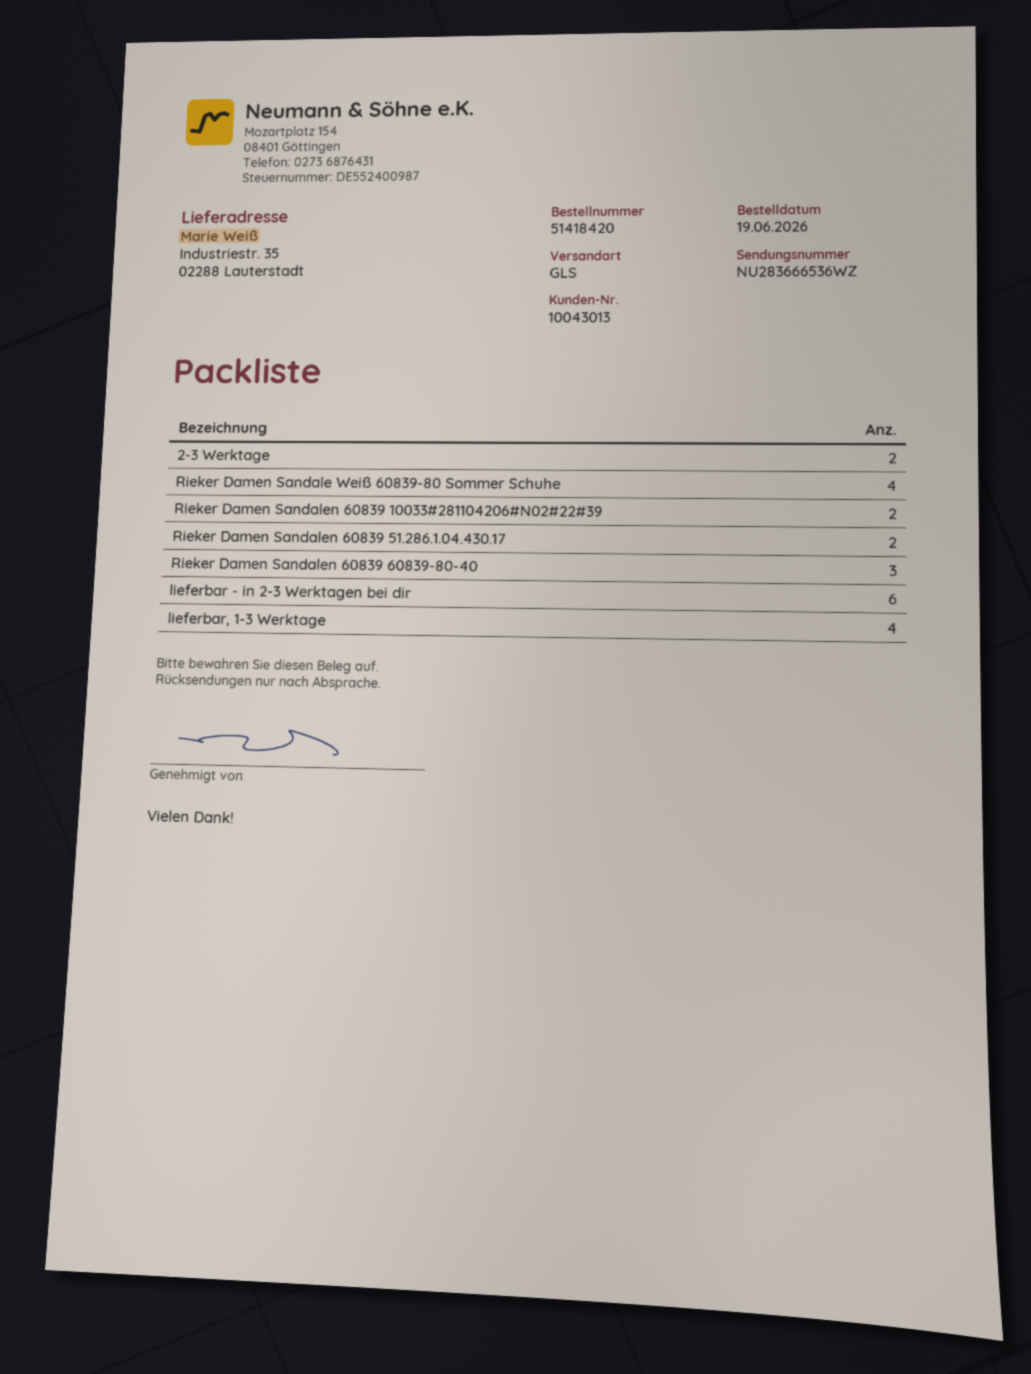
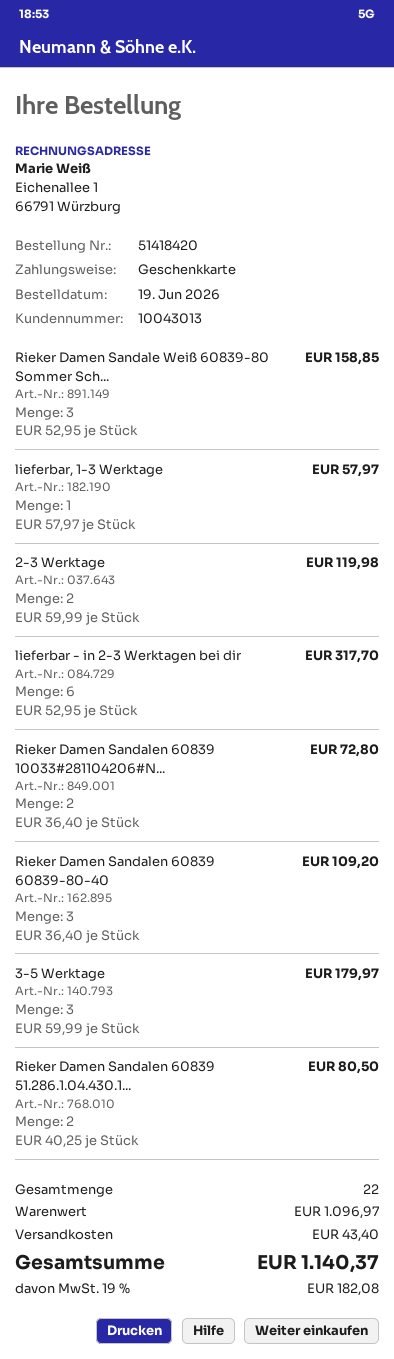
Rieker Damen Sandale Weiß 60839-80 Sommer Schuhe: 4 -> 3
lieferbar, 1-3 Werktage: 4 -> 1
3-5 Werktage: none -> 3

